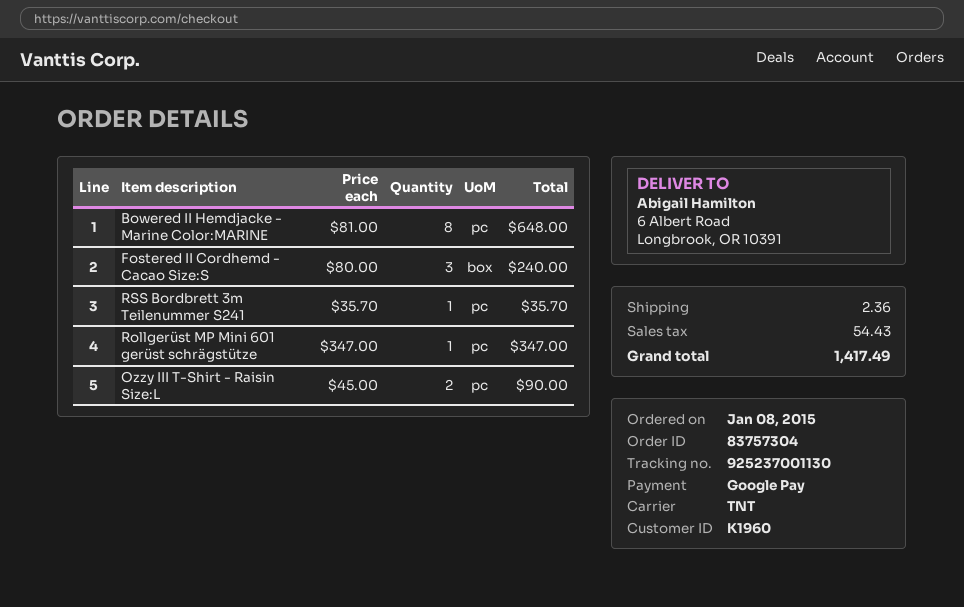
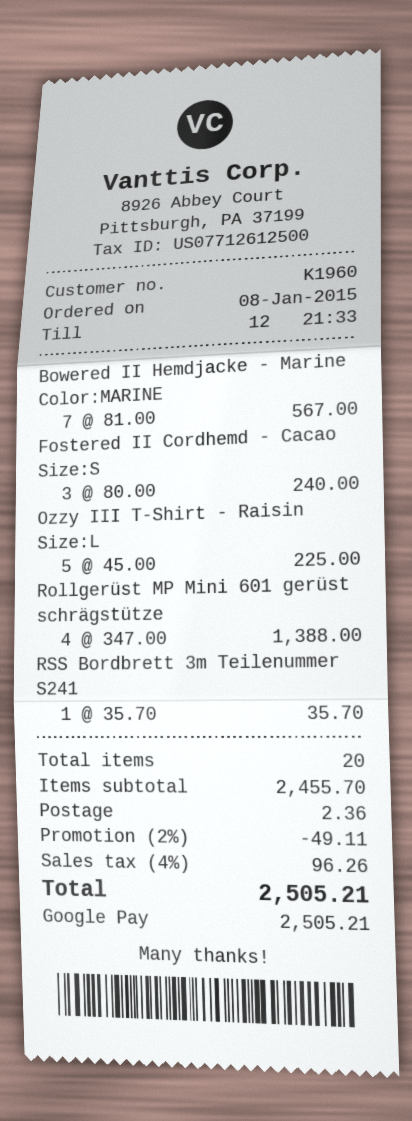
Bowered II Hemdjacke - Marine Color:MARINE: 8 x 81.00 = 648.00 -> 7 x 81.00 = 567.00
Rollgerüst MP Mini 601 gerüst schrägstütze: 1 x 347.00 = 347.00 -> 4 x 347.00 = 1388.00
Ozzy III T-Shirt - Raisin Size:L: 2 x 45.00 = 90.00 -> 5 x 45.00 = 225.00
discount: none -> 2% = 49.11
tax: 54.43 -> 96.26
total: 1417.49 -> 2505.21

